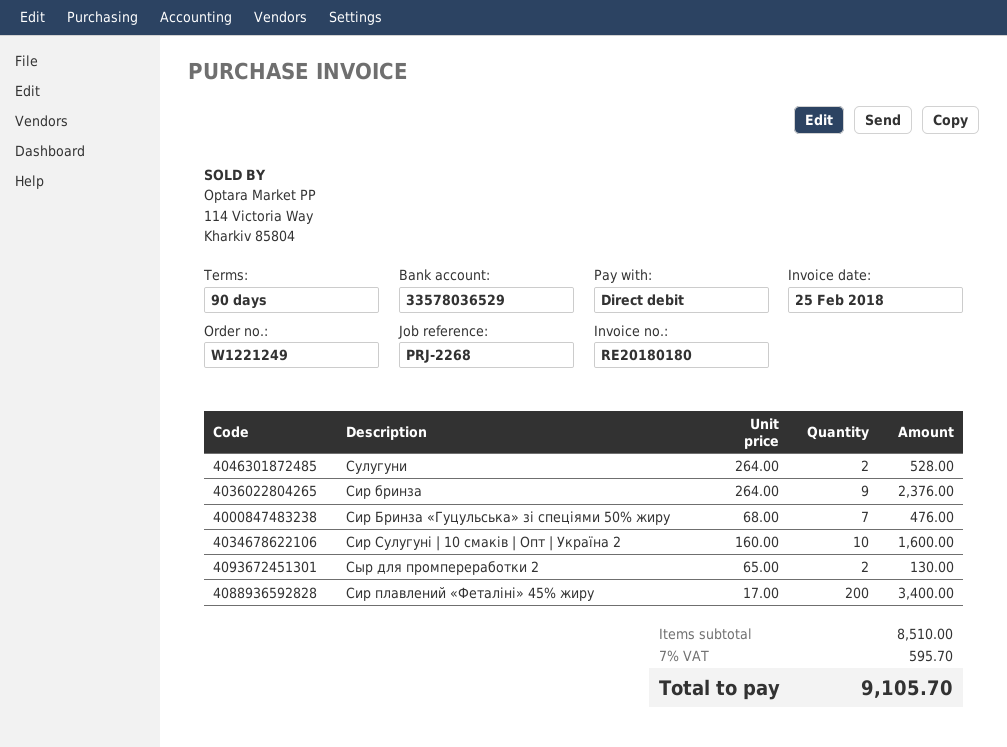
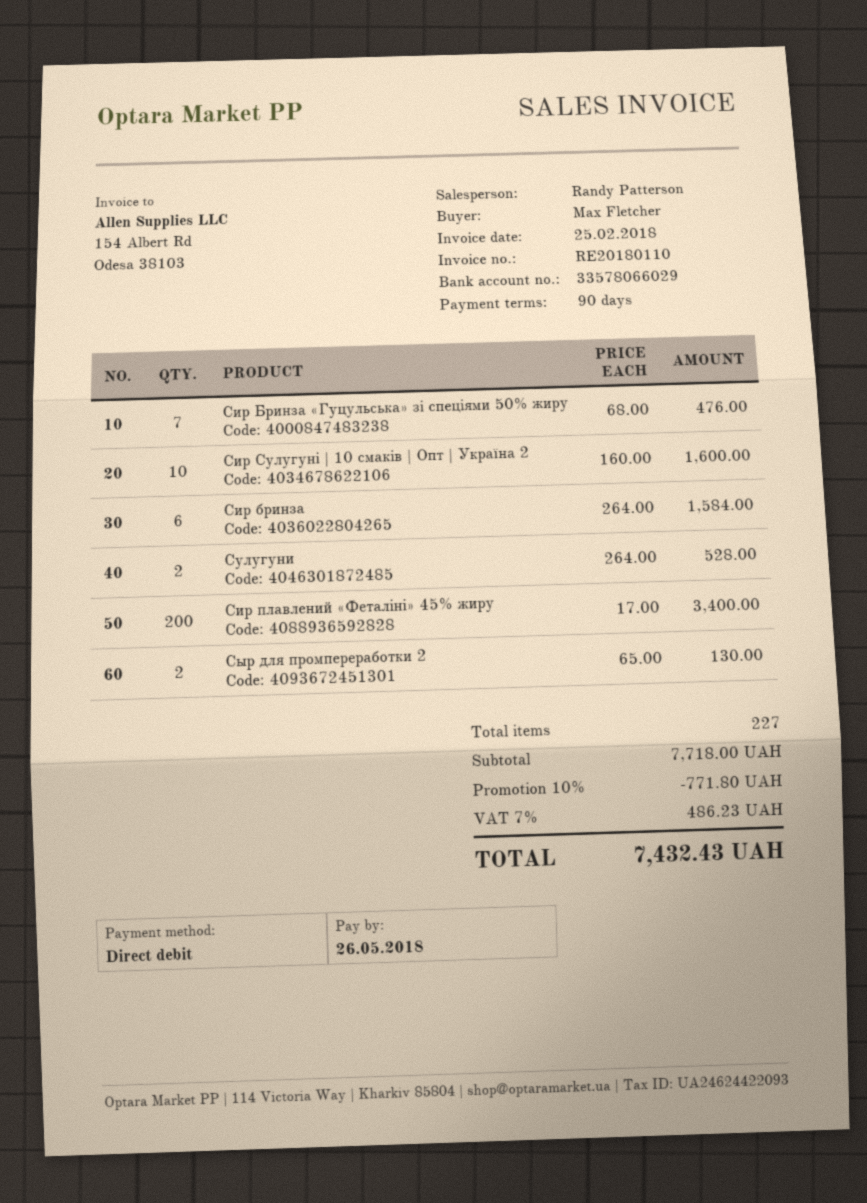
invoice number: RE20180180 -> RE20180110
bank account: 33578036529 -> 33578066029
Сир бринза: 9 x 264.00 = 2376.00 -> 6 x 264.00 = 1584.00
subtotal: 8510.00 -> 7718.00
discount: none -> 10% = 771.80
tax: 7% = 595.70 -> 7% = 486.23
total: 9105.70 -> 7432.43

